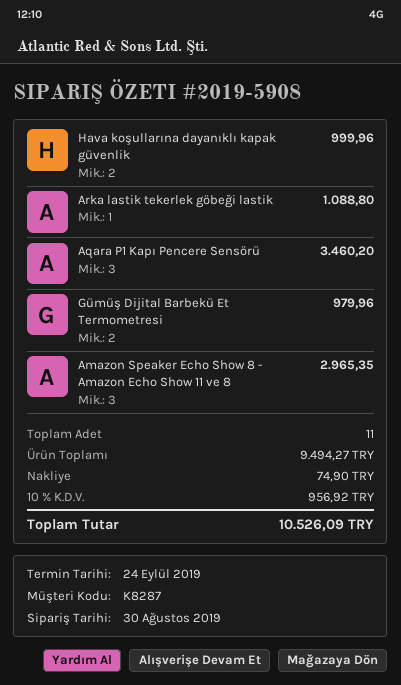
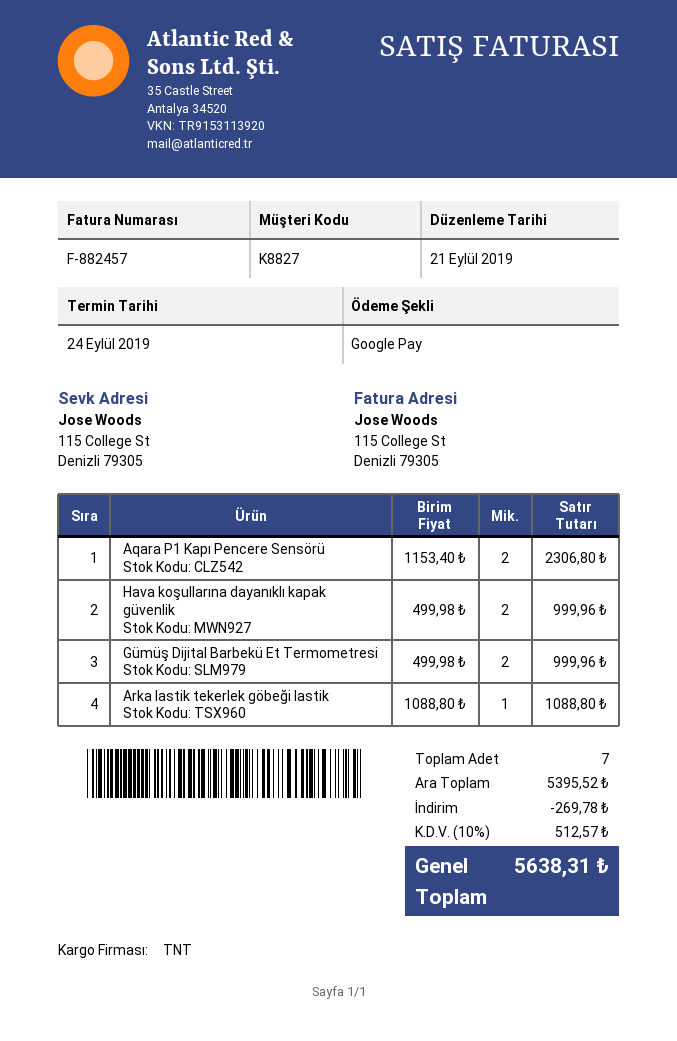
customer number: K8287 -> K8827
Aqara P1 Kapı Pencere Sensörü: 3 for 3460.20 -> 2 for 2306.80
Gümüş Dijital Barbekü Et Termometresi: 2 for 979.96 -> 2 for 999.96
Amazon Speaker Echo Show 8 - Amazon Echo Show 11 ve 8: 3 for 2965.35 -> none
total quantity: 11 -> 7
subtotal: 9494.27 -> 5395.52
discount: none -> 269.78
shipping: 74.90 -> none
tax: 10% = 956.92 -> 10% = 512.57
total: 10526.09 -> 5638.31

